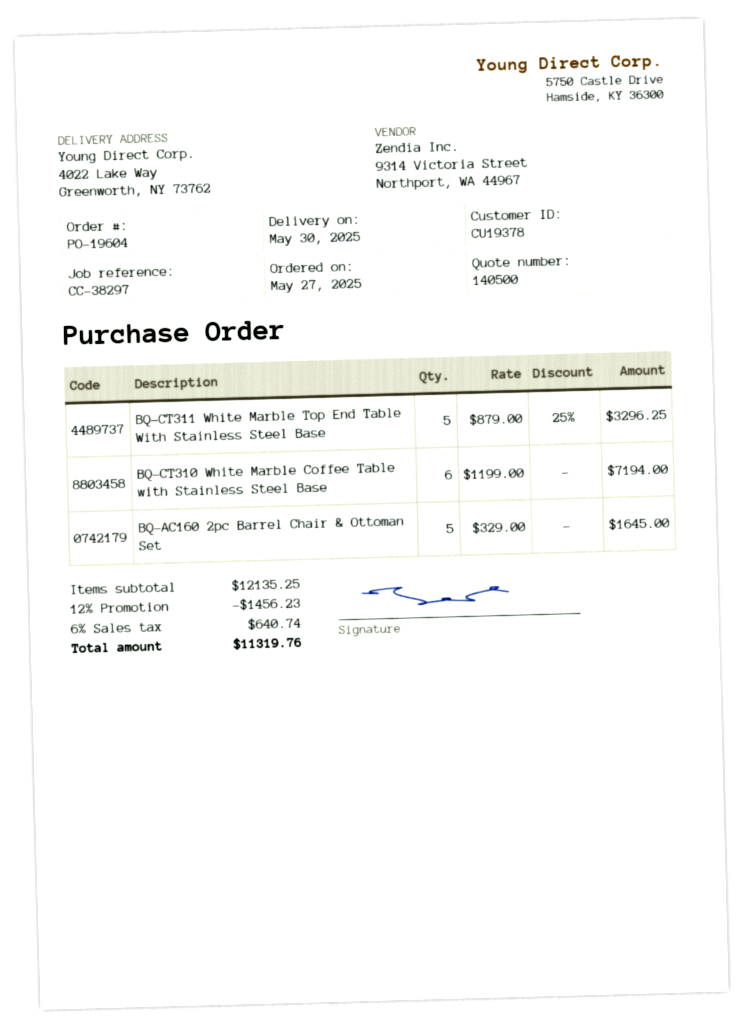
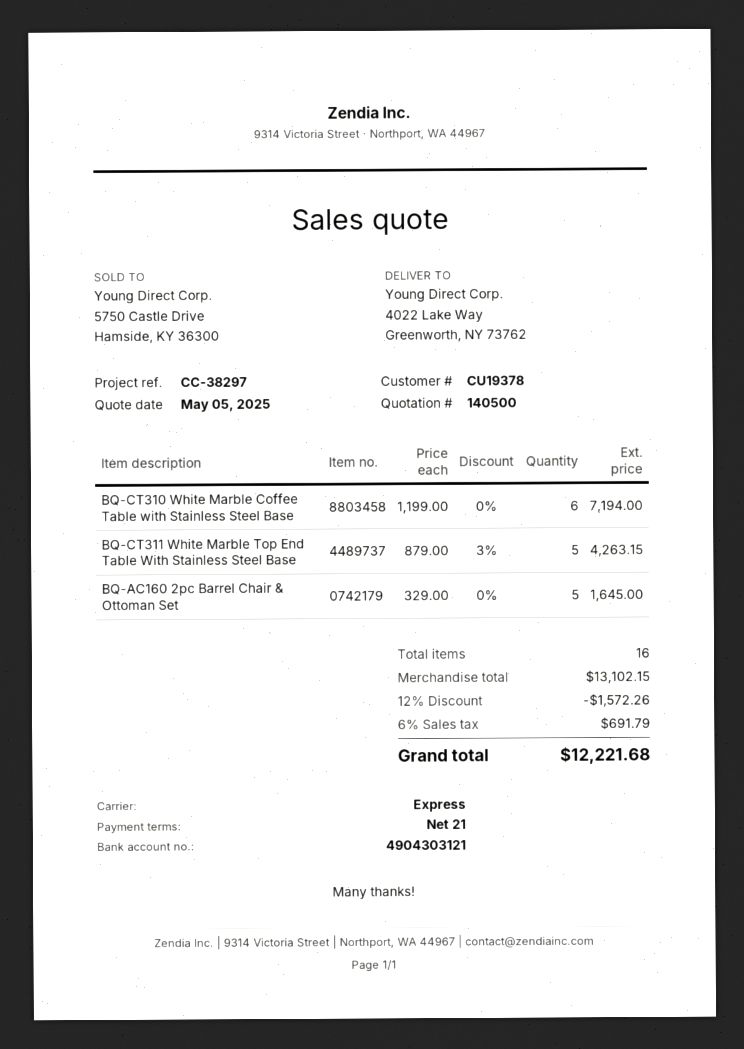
BQ-CT311 White Marble Top End Table With Stainless Steel Base: 5 x 879.00 - 25% = 3296.25 -> 5 x 879.00 - 3% = 4263.15
subtotal: 12135.25 -> 13102.15
discount: 12% = 1456.23 -> 12% = 1572.26
tax: 6% = 640.74 -> 6% = 691.79
total: 11319.76 -> 12221.68

